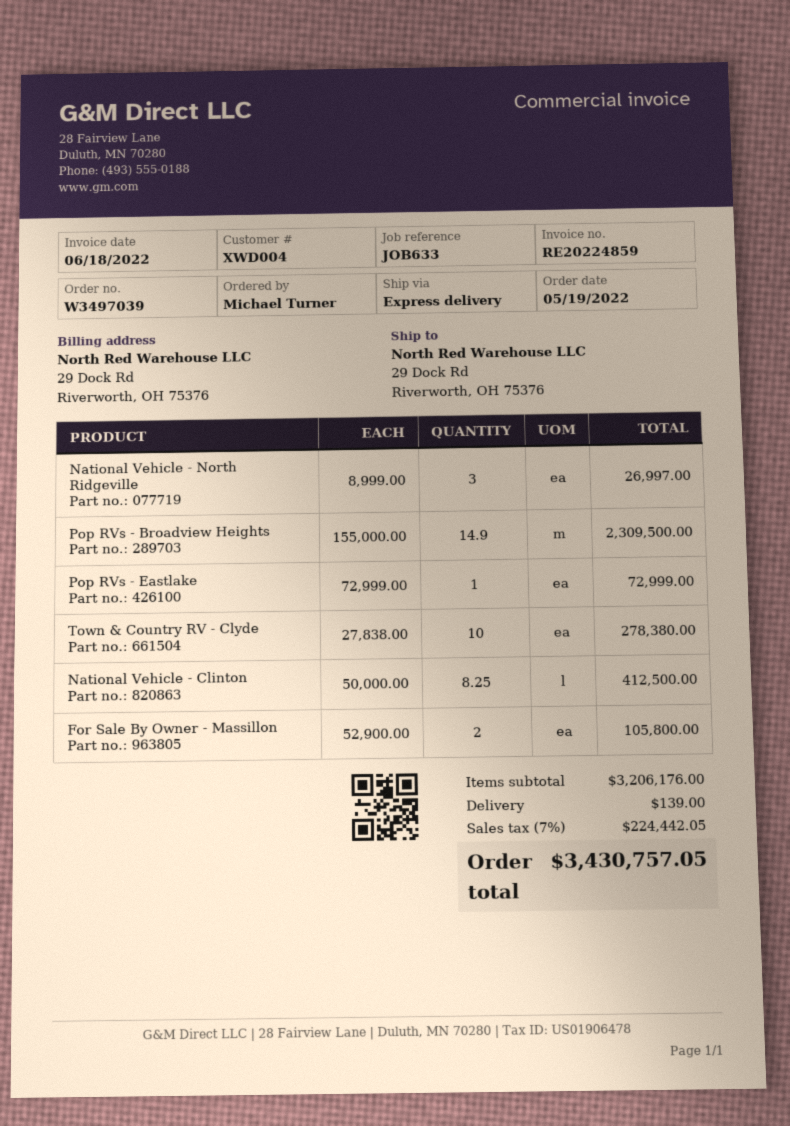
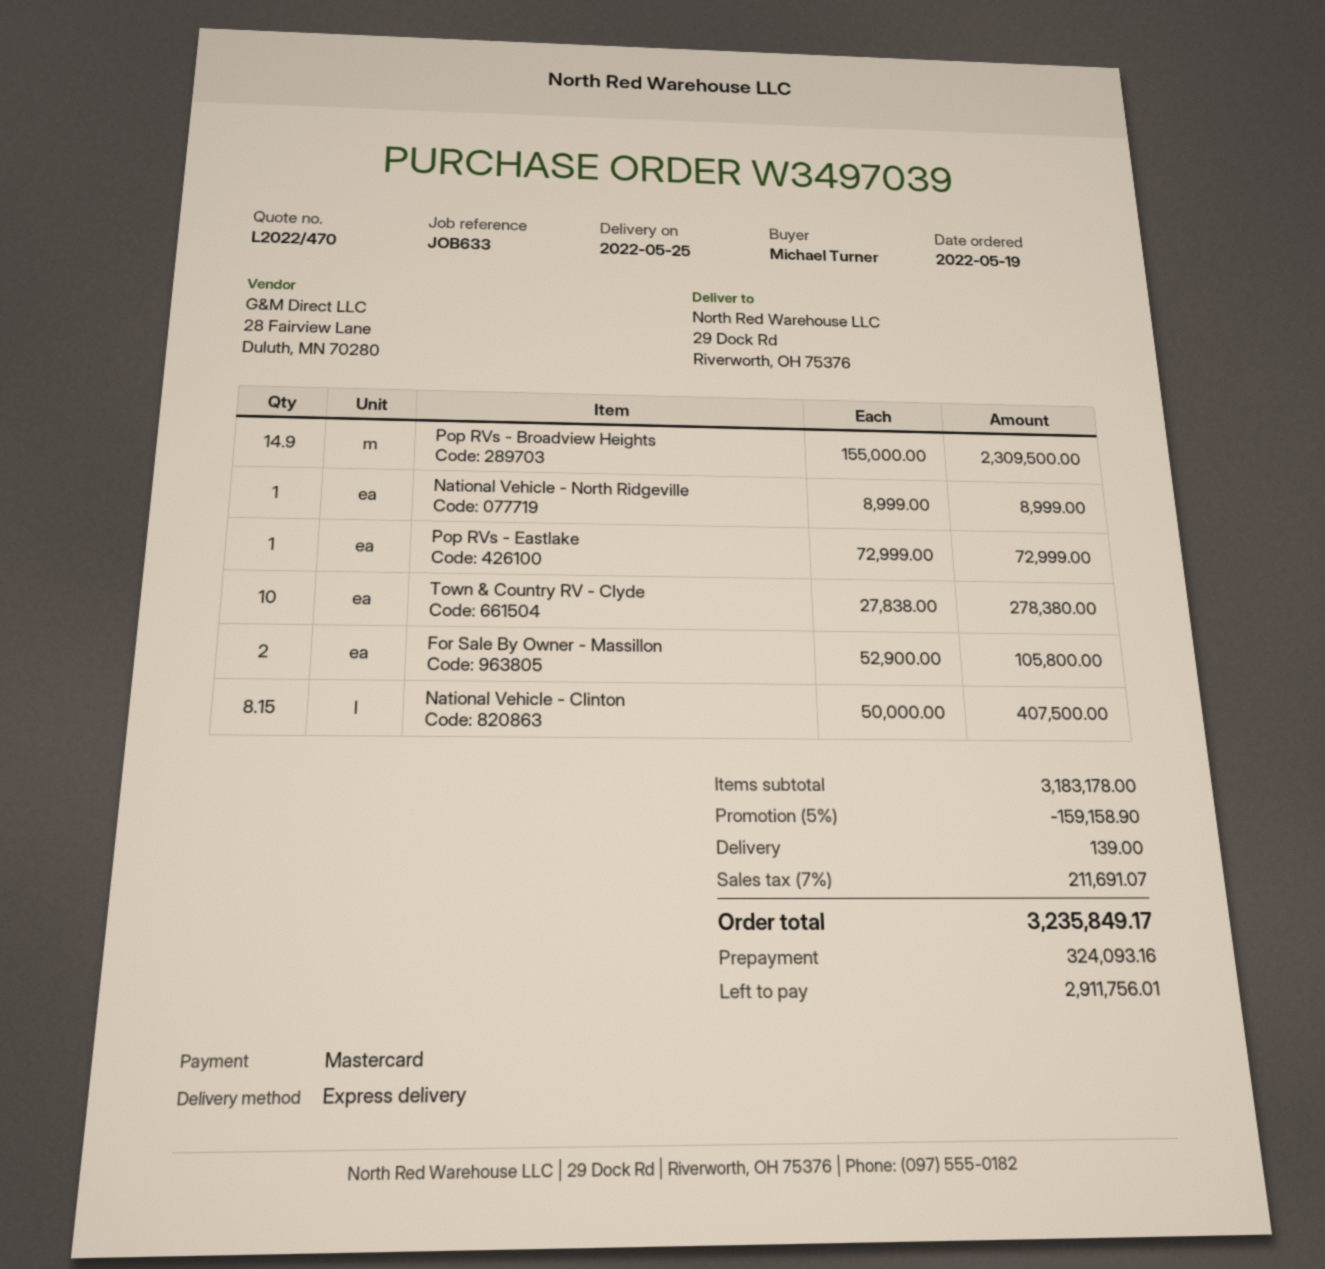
National Vehicle - North Ridgeville: 3 x 8999.00 = 26997.00 -> 1 x 8999.00 = 8999.00
National Vehicle - Clinton: 8.25 x 50000.00 = 412500.00 -> 8.15 x 50000.00 = 407500.00
subtotal: 3206176.00 -> 3183178.00
discount: none -> 5% = 159158.90
tax: 7% = 224442.05 -> 7% = 211691.07
total: 3430757.05 -> 3235849.17

